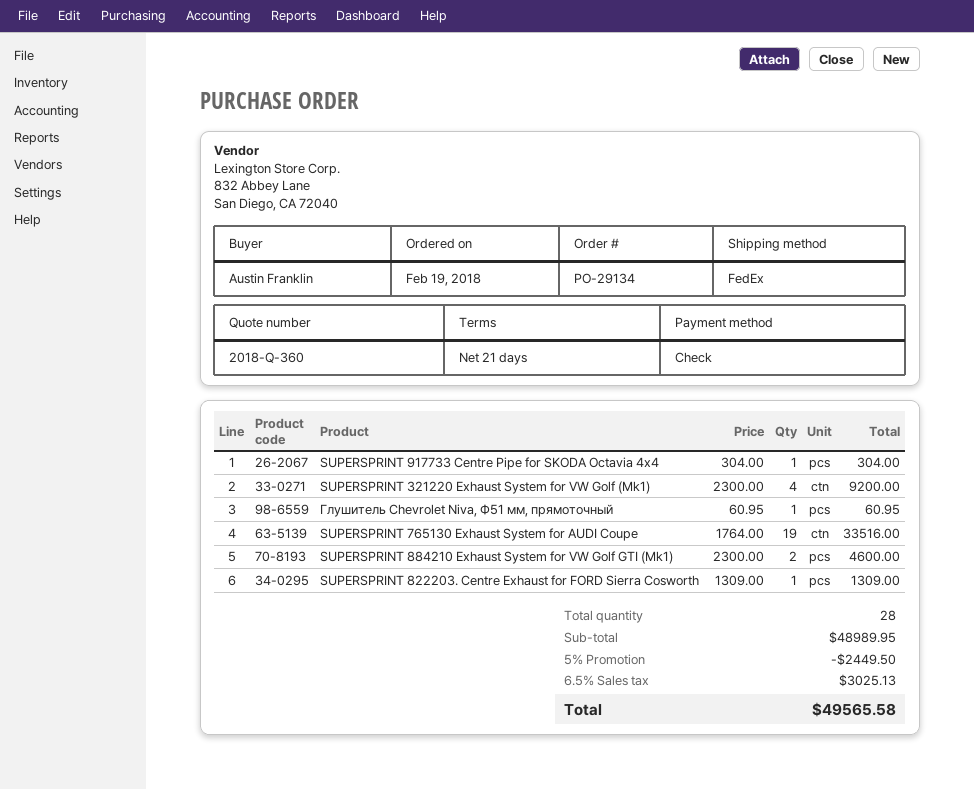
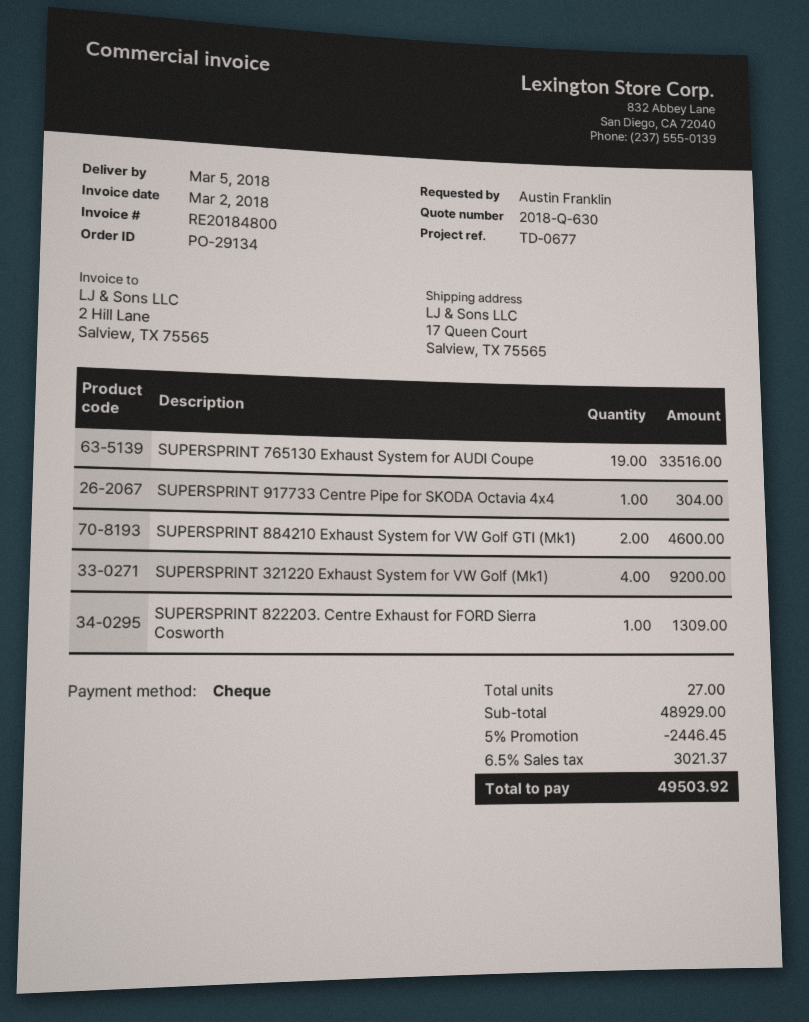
quote number: 2018-Q-360 -> 2018-Q-630
Глушитель Chevrolet Niva, Ф51 мм, прямоточный: 1 for 60.95 -> none
total quantity: 28 -> 27
subtotal: 48989.95 -> 48929.00
discount: 5% = 2449.50 -> 5% = 2446.45
tax: 6.5% = 3025.13 -> 6.5% = 3021.37
total: 49565.58 -> 49503.92

